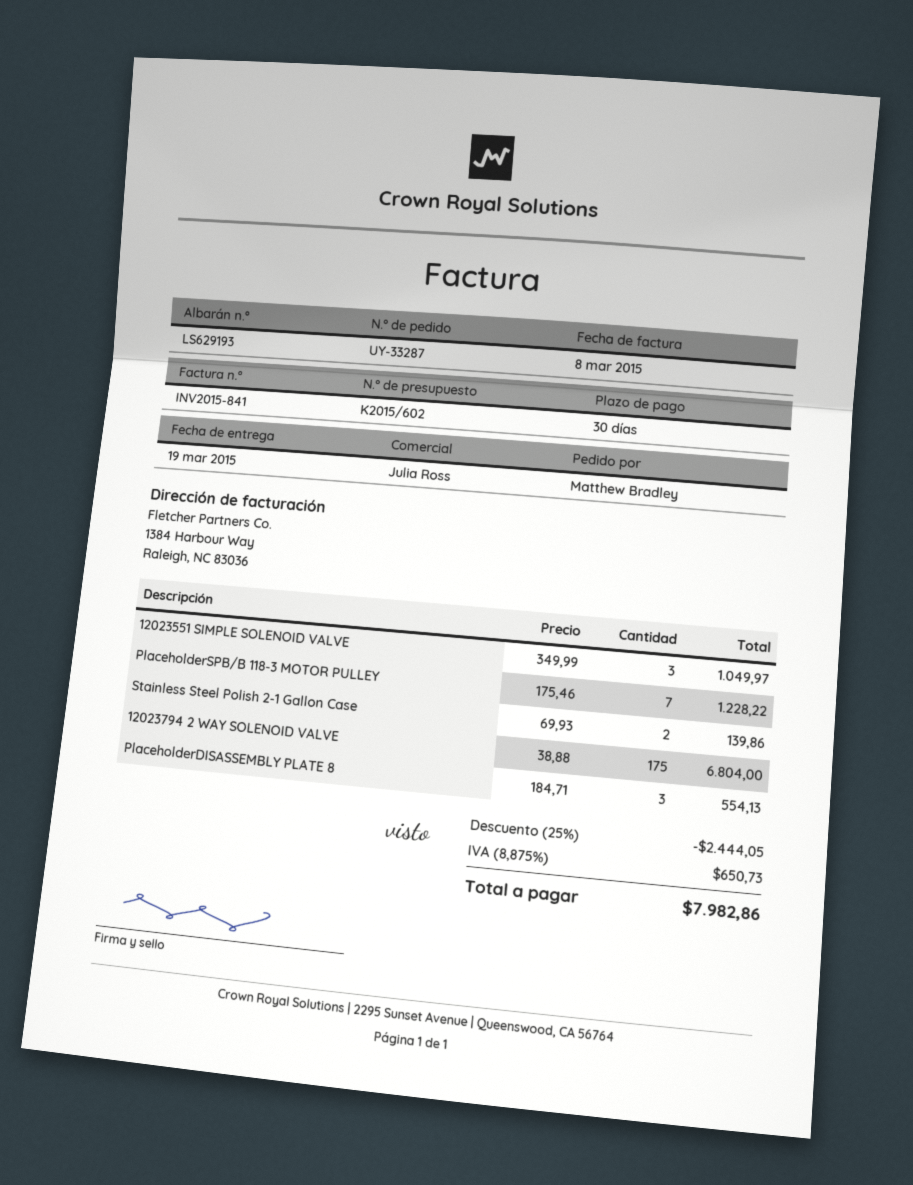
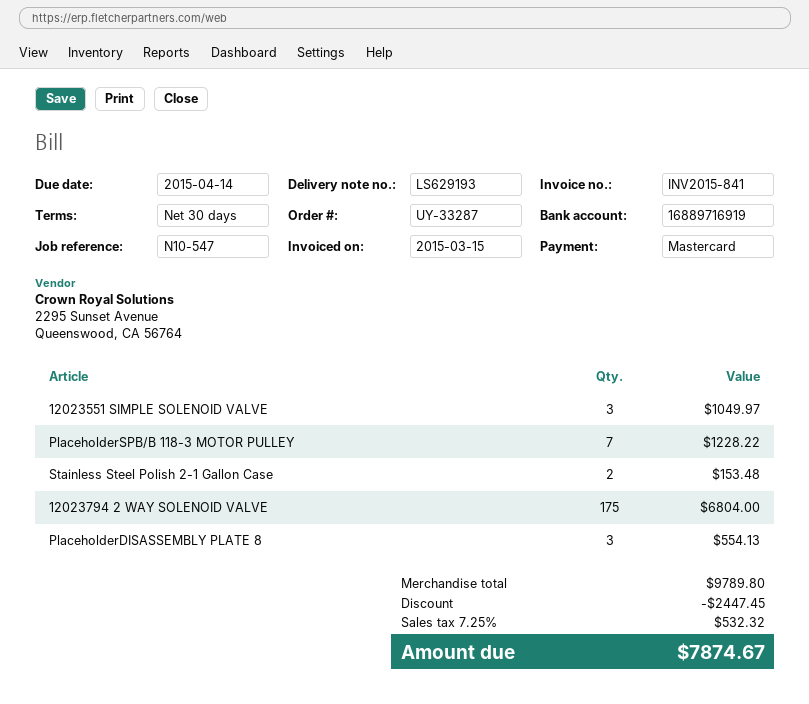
invoice date: 2015-03-08 -> 2015-03-15
Stainless Steel Polish 2-1 Gallon Case: 2 for 139.86 -> 2 for 153.48
discount: 2444.05 -> 2447.45
tax: 8.875% = 650.73 -> 7.25% = 532.32
total: 7982.86 -> 7874.67

